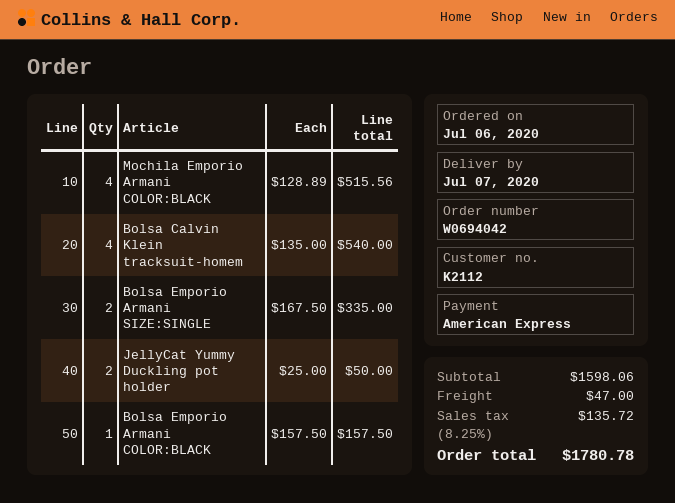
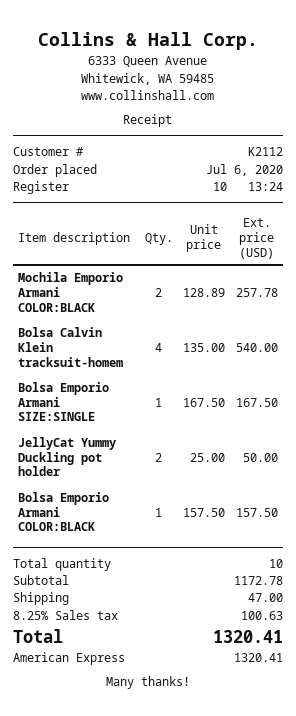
Mochila Emporio Armani COLOR:BLACK: 4 x 128.89 = 515.56 -> 2 x 128.89 = 257.78
Bolsa Emporio Armani SIZE:SINGLE: 2 x 167.50 = 335.00 -> 1 x 167.50 = 167.50
subtotal: 1598.06 -> 1172.78
tax: 8.25% = 135.72 -> 8.25% = 100.63
total: 1780.78 -> 1320.41

